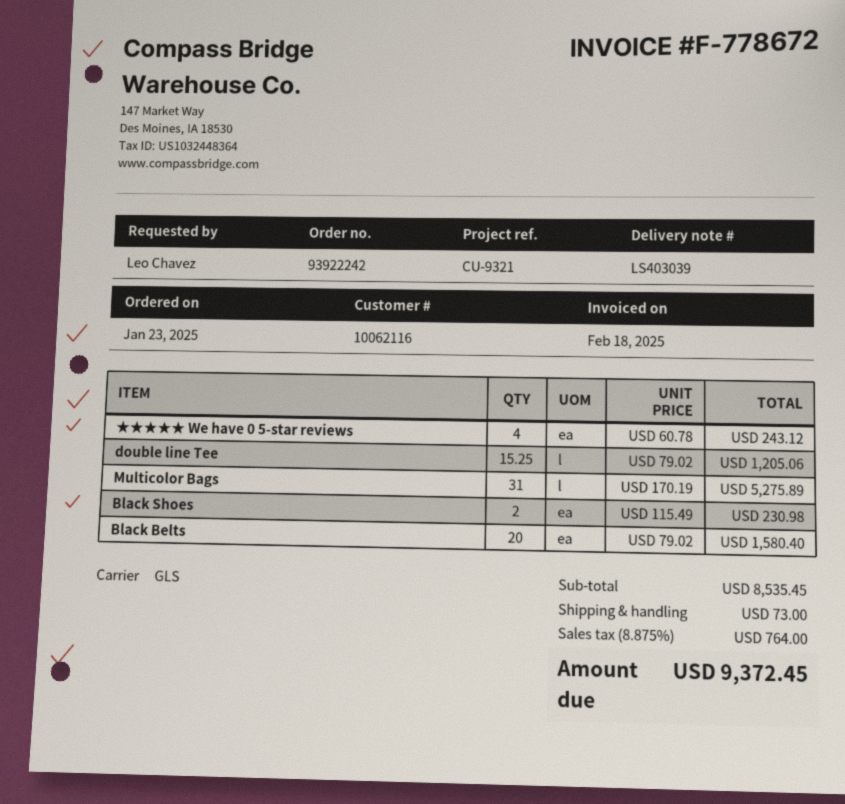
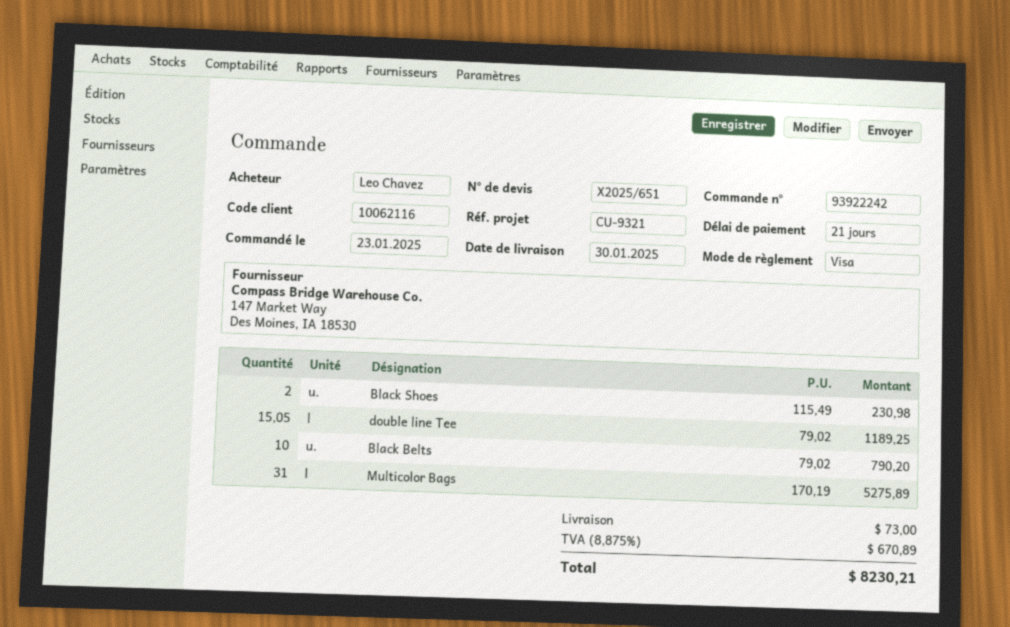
★★★★★ We have 0 5-star reviews: 4 x 60.78 = 243.12 -> none
double line Tee: 15.25 x 79.02 = 1205.06 -> 15.05 x 79.02 = 1189.25
Black Belts: 20 x 79.02 = 1580.40 -> 10 x 79.02 = 790.20
tax: 8.875% = 764.00 -> 8.875% = 670.89
total: 9372.45 -> 8230.21

